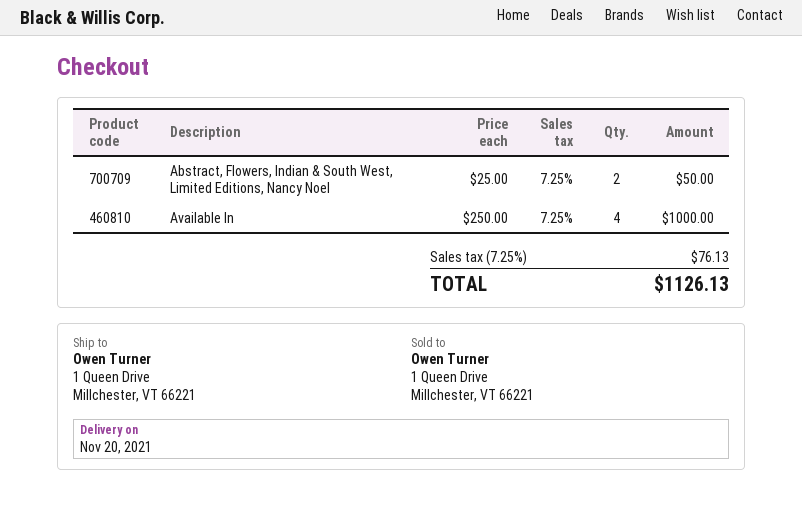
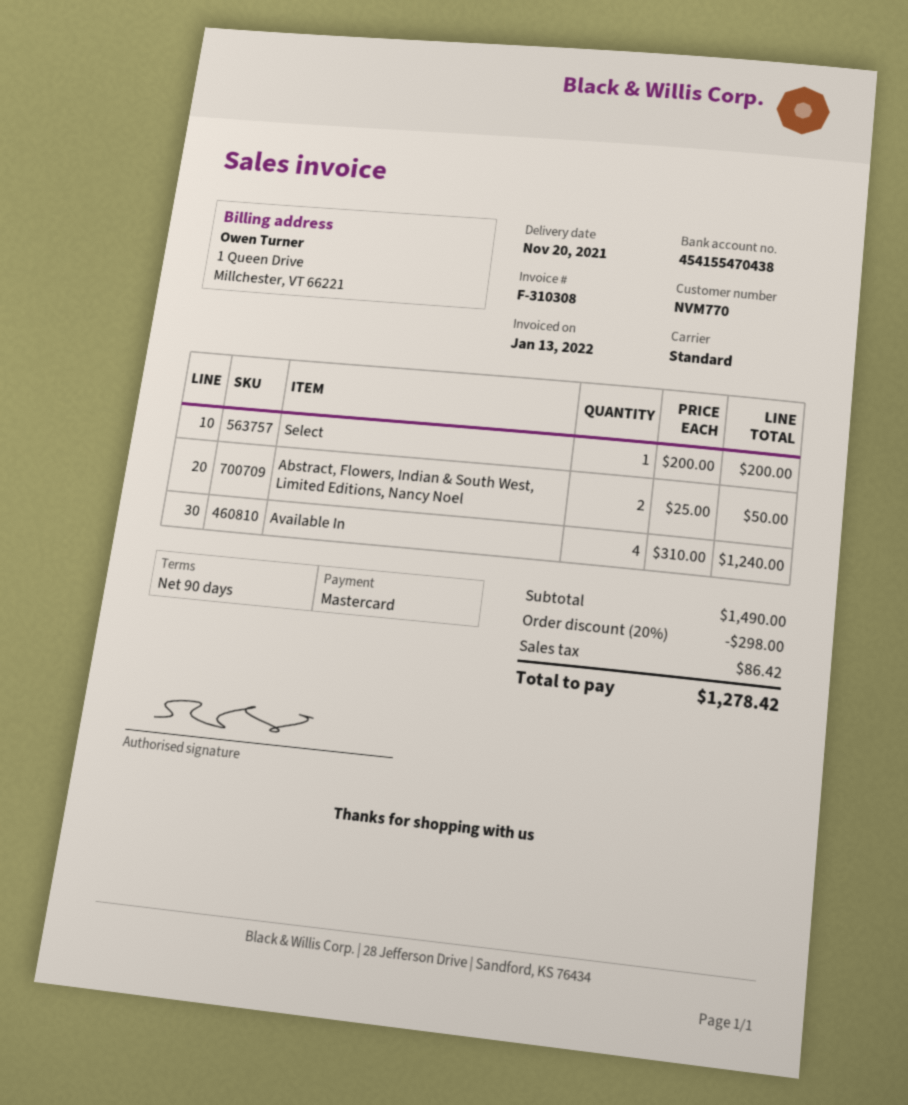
Available In: 4 x 250.00 = 1000.00 -> 4 x 310.00 = 1240.00
Select: none -> 1 x 200.00 = 200.00
discount: none -> 20% = 298.00
tax: 76.13 -> 86.42
total: 1126.13 -> 1278.42

